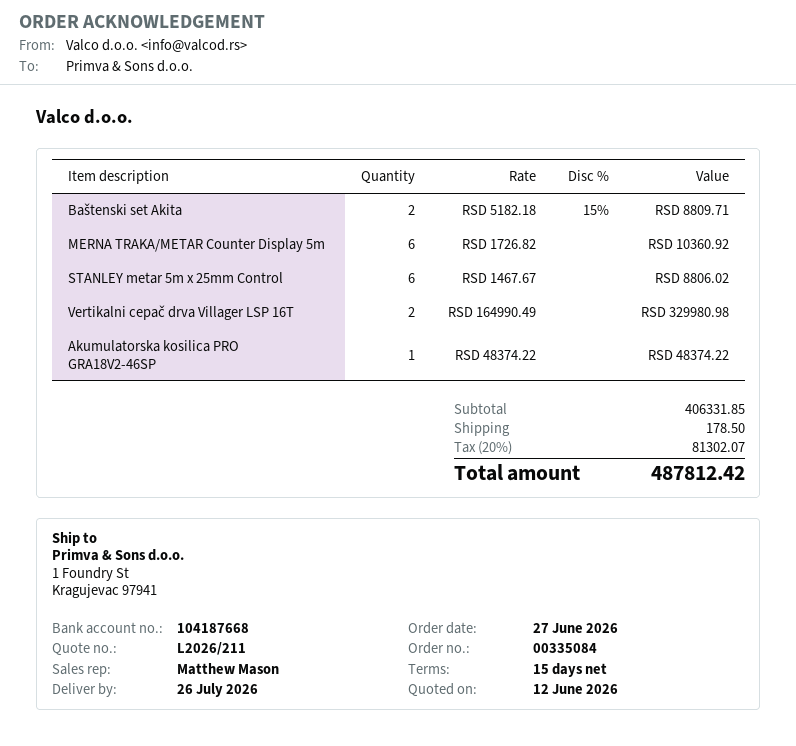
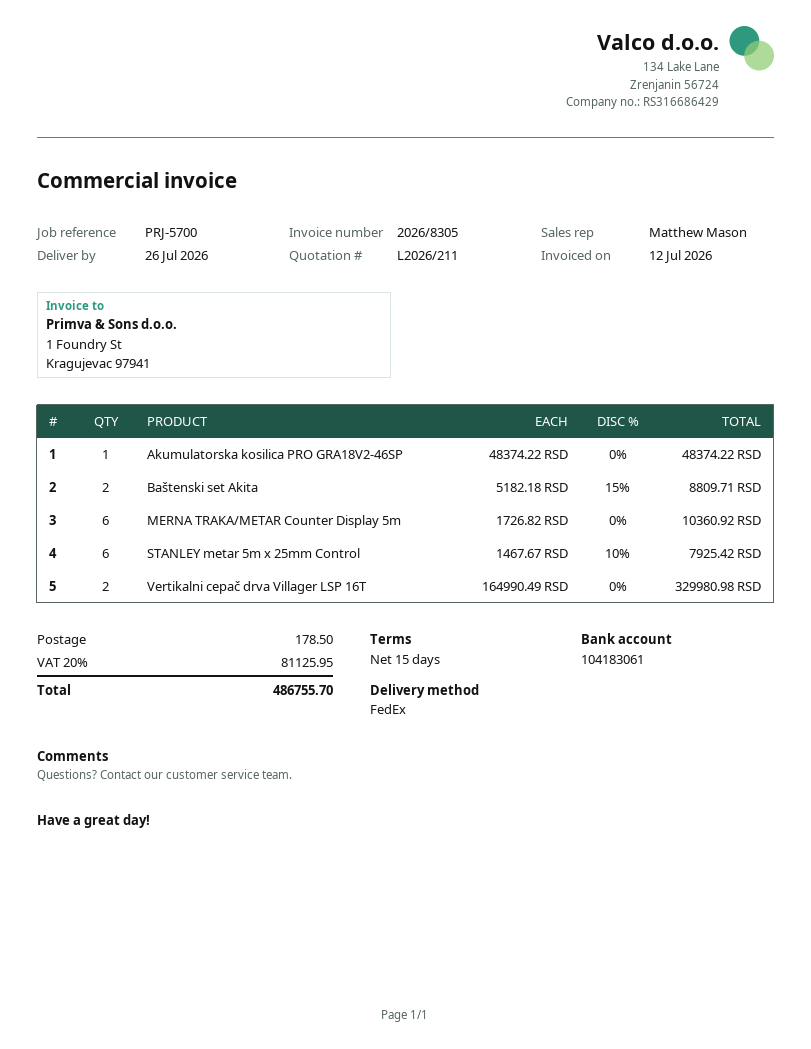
bank account: 104187668 -> 104183061
STANLEY metar 5m x 25mm Control: 6 x 1467.67 = 8806.02 -> 6 x 1467.67 - 10% = 7925.42
tax: 20% = 81302.07 -> 20% = 81125.95
total: 487812.42 -> 486755.70

